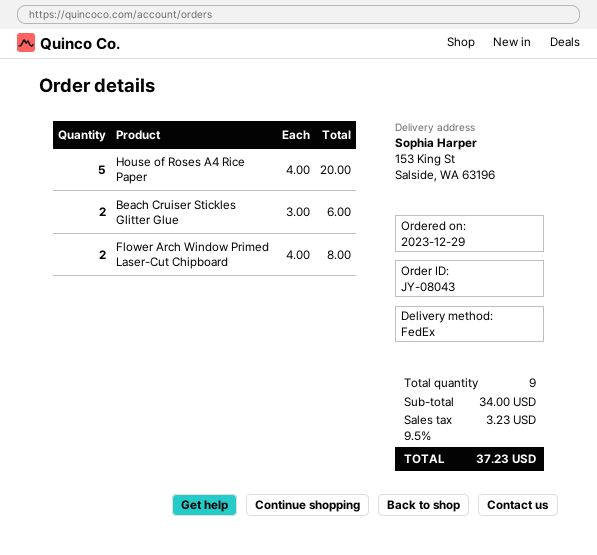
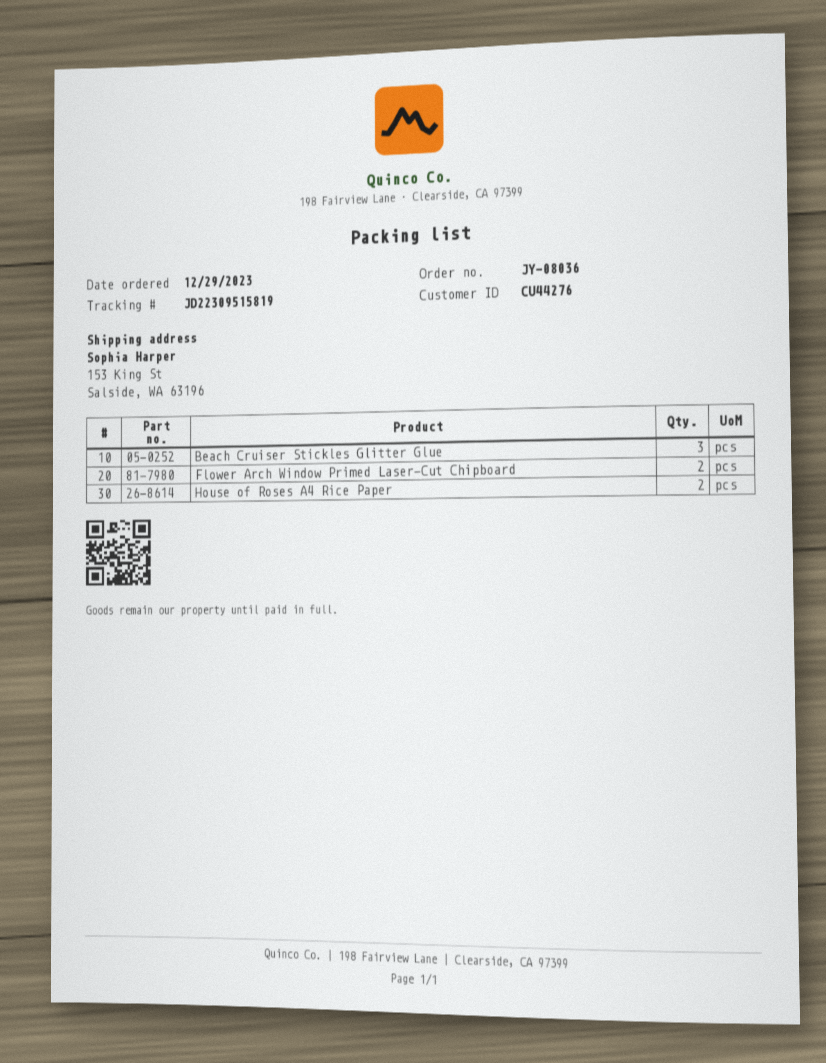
order number: JY-08043 -> JY-08036
House of Roses A4 Rice Paper: 5 -> 2
Beach Cruiser Stickles Glitter Glue: 2 -> 3

